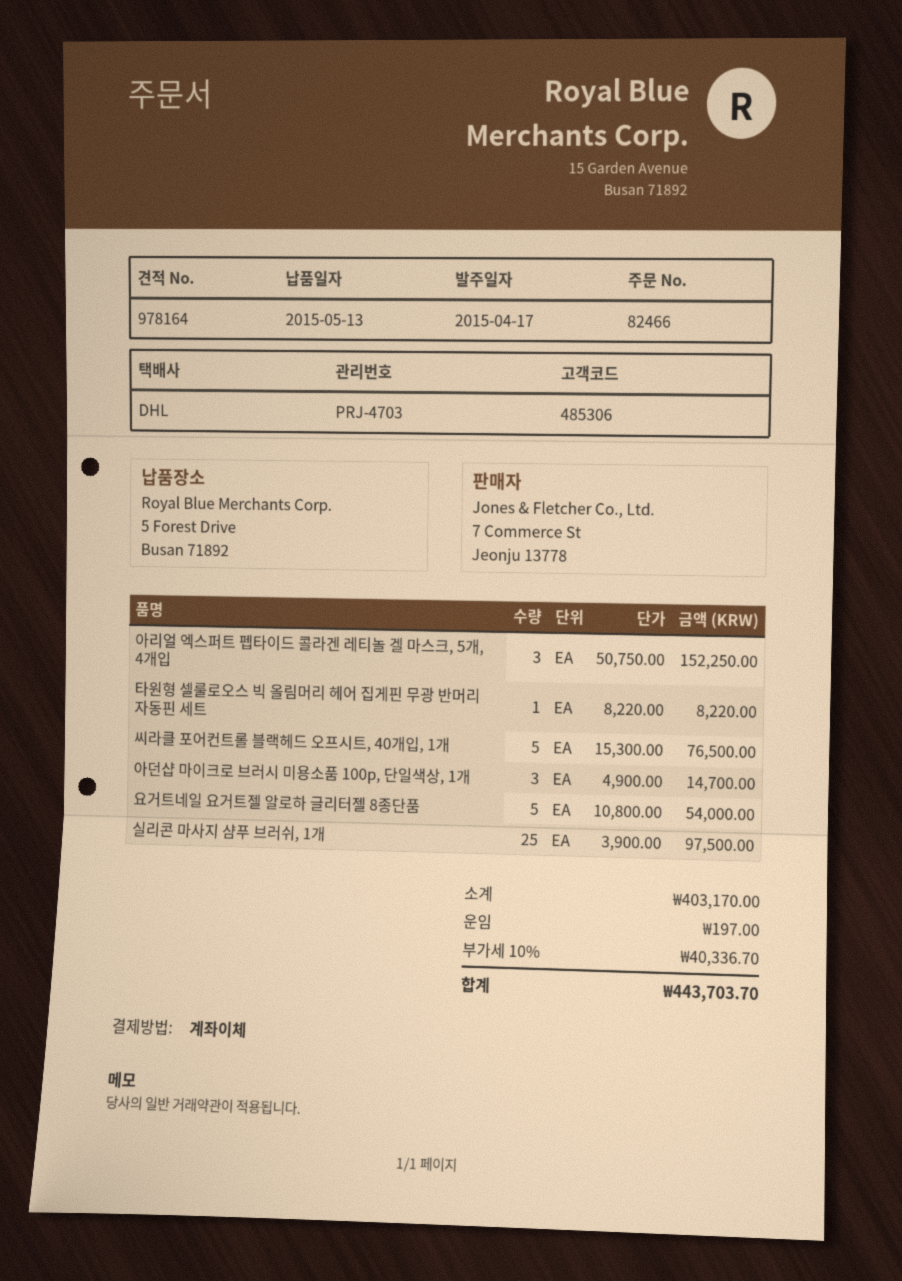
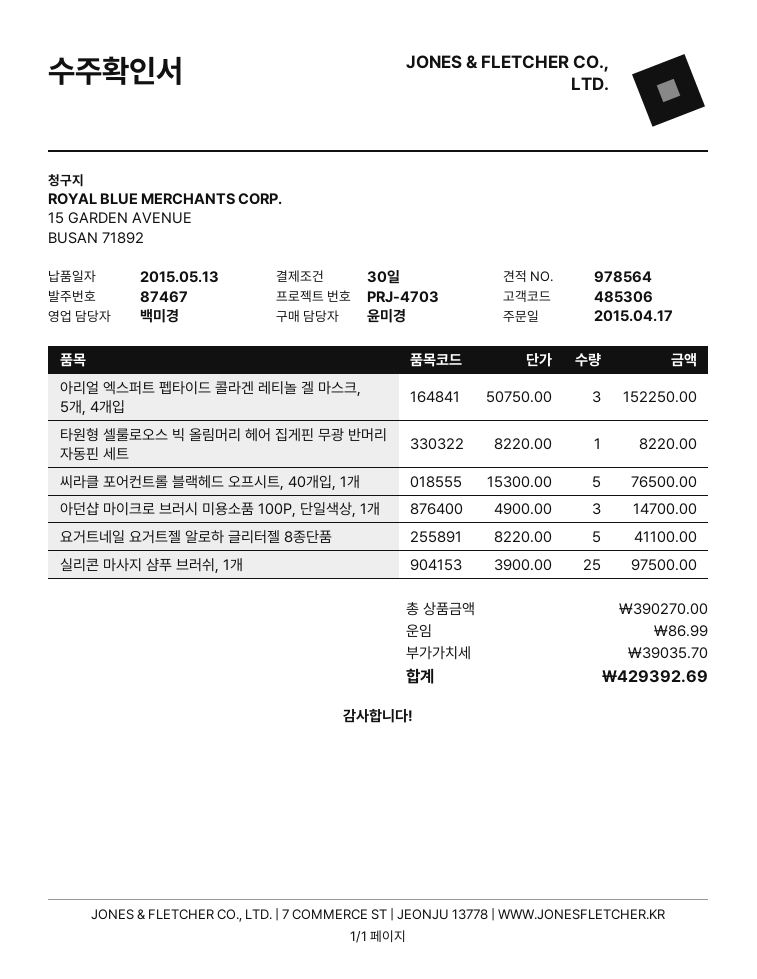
quote number: 978164 -> 978564
order number: 82466 -> 87467
요거트네일 요거트젤 알로하 글리터젤 8종단품: 5 x 10800.00 = 54000.00 -> 5 x 8220.00 = 41100.00
subtotal: 403170.00 -> 390270.00
shipping: 197.00 -> 86.99
tax: 40336.70 -> 39035.70
total: 443703.70 -> 429392.69

